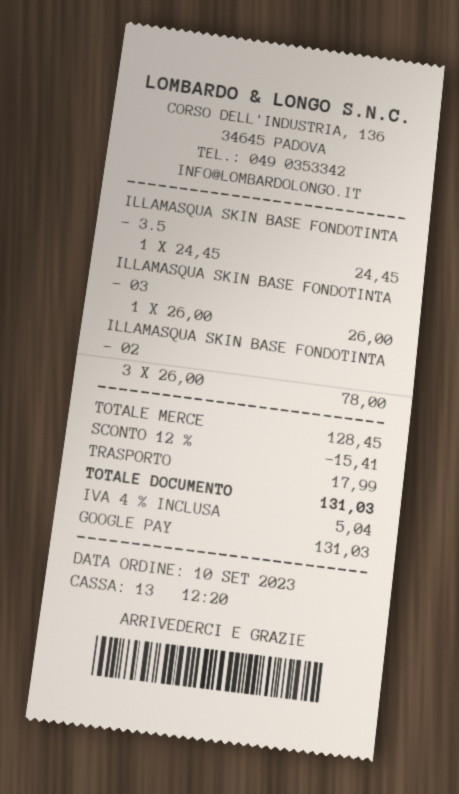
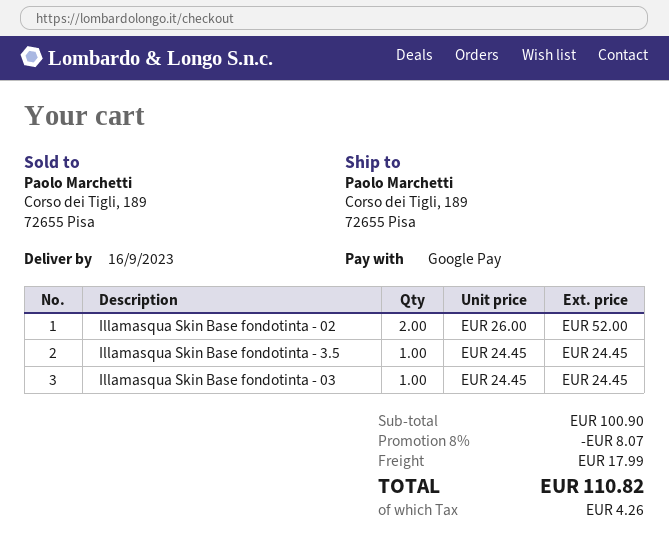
ILLAMASQUA SKIN BASE FONDOTINTA - 03: 1 x 26.00 = 26.00 -> 1 x 24.45 = 24.45
ILLAMASQUA SKIN BASE FONDOTINTA - 02: 3 x 26.00 = 78.00 -> 2 x 26.00 = 52.00
subtotal: 128.45 -> 100.90
discount: 12% = 15.41 -> 8% = 8.07
tax: 5.04 -> 4.26
total: 131.03 -> 110.82

